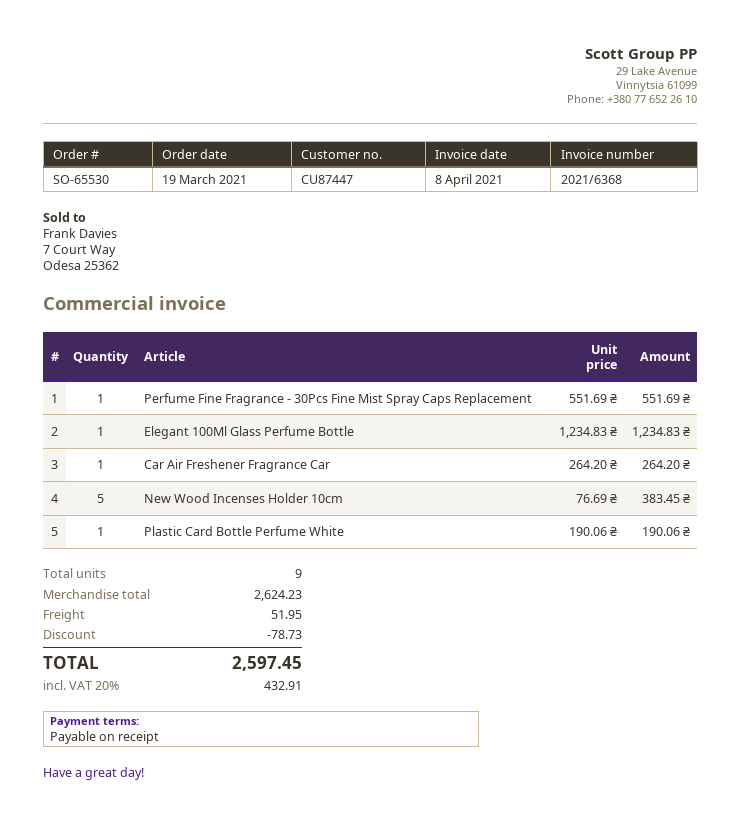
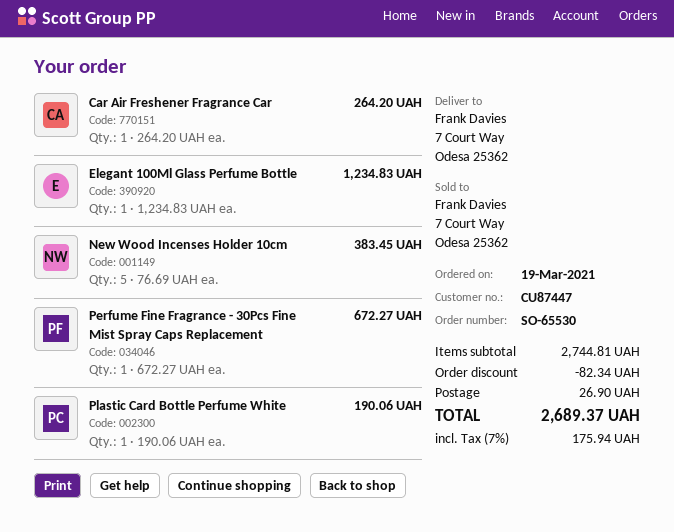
Perfume Fine Fragrance - 30Pcs Fine Mist Spray Caps Replacement: 1 x 551.69 = 551.69 -> 1 x 672.27 = 672.27
subtotal: 2624.23 -> 2744.81
discount: 78.73 -> 82.34
shipping: 51.95 -> 26.90
tax: 20% = 432.91 -> 7% = 175.94
total: 2597.45 -> 2689.37

